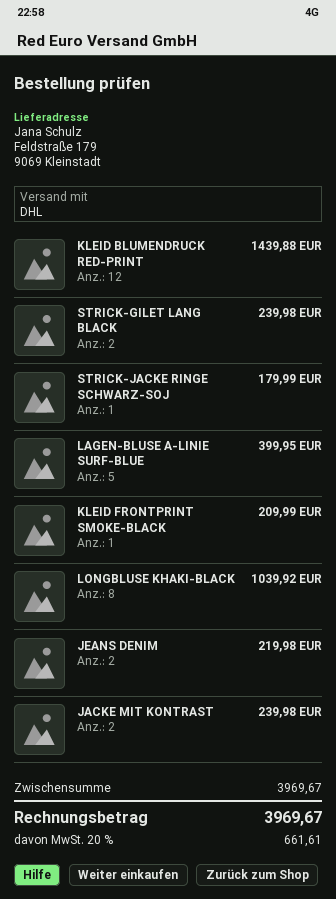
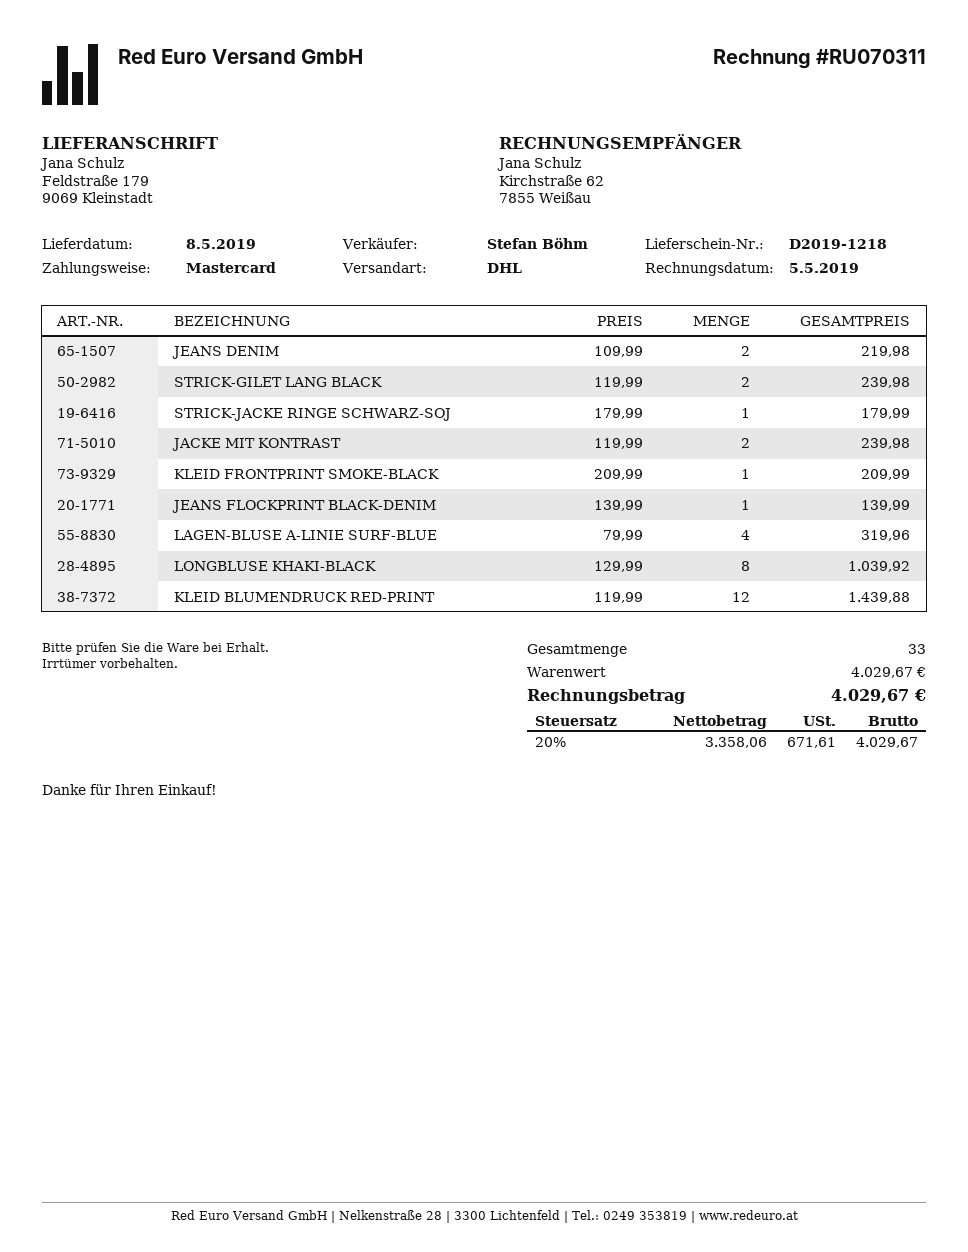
LAGEN-BLUSE A-LINIE SURF-BLUE: 5 for 399.95 -> 4 for 319.96
JEANS FLOCKPRINT BLACK-DENIM: none -> 1 for 139.99
subtotal: 3969.67 -> 4029.67
tax: 20% = 661.61 -> 20% = 671.61
total: 3969.67 -> 4029.67

